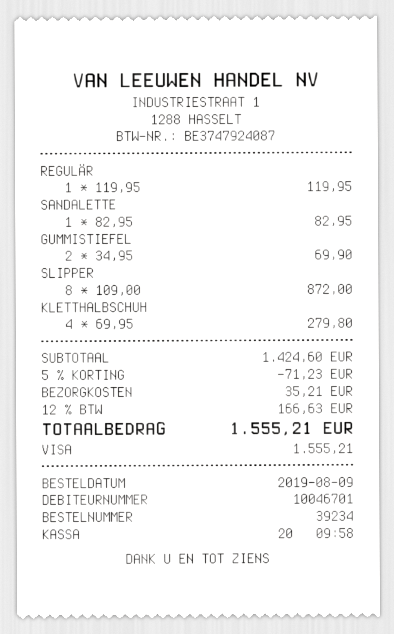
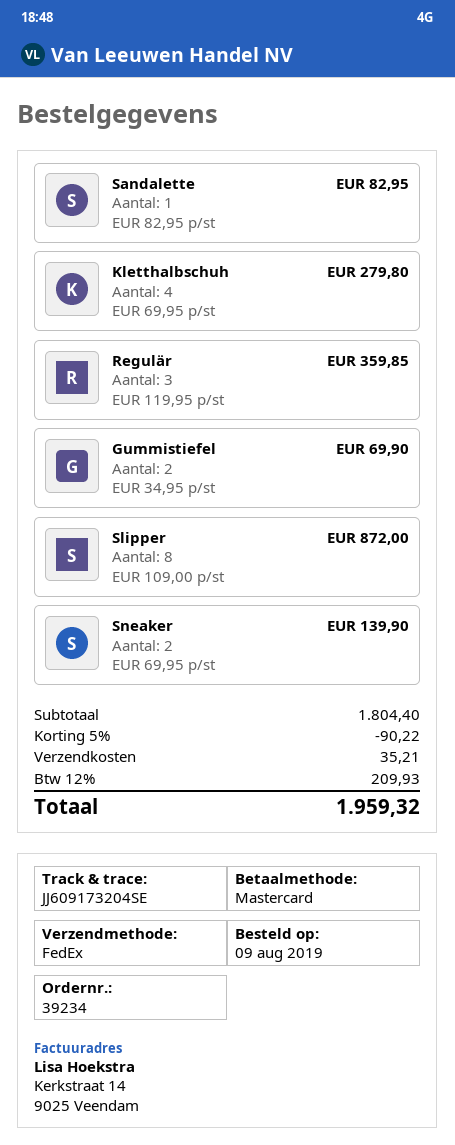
payment method: Visa -> Mastercard
REGULÄR: 1 x 119.95 = 119.95 -> 3 x 119.95 = 359.85
Sneaker: none -> 2 x 69.95 = 139.90
subtotal: 1424.60 -> 1804.40
discount: 5% = 71.23 -> 5% = 90.22
tax: 12% = 166.63 -> 12% = 209.93
total: 1555.21 -> 1959.32

